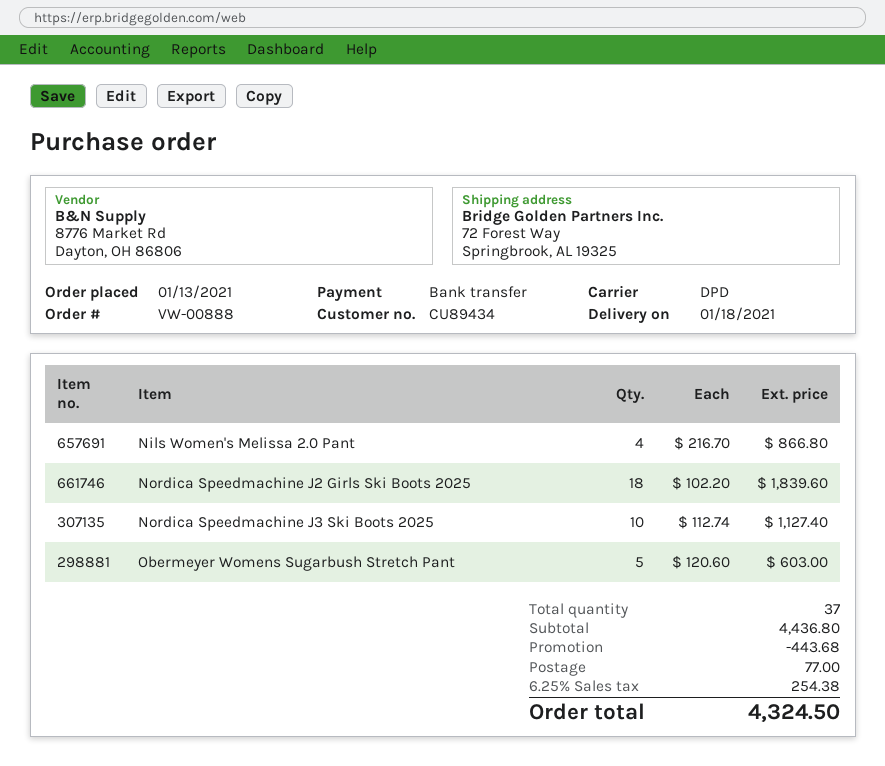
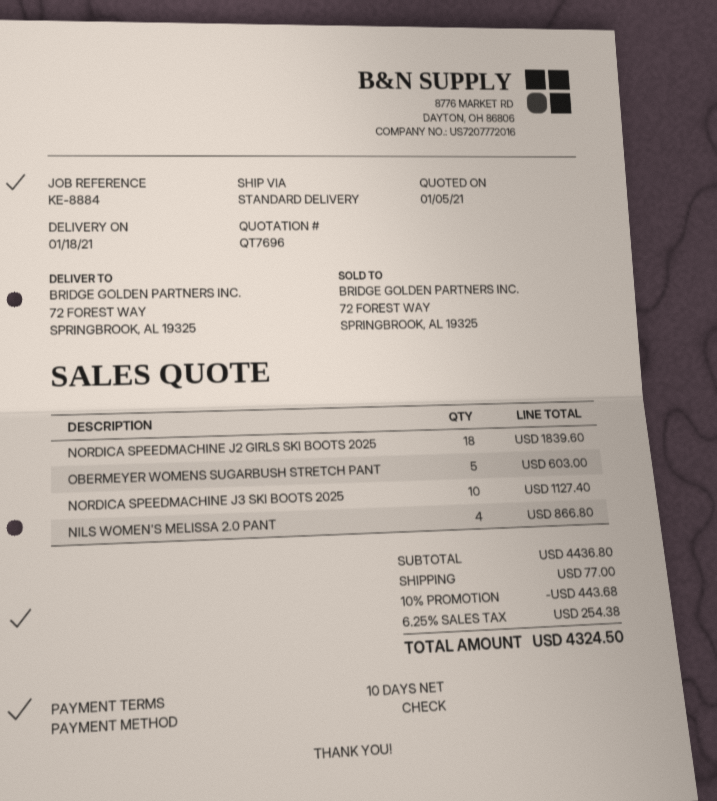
payment method: bank transfer -> cheque
shipping method: DPD -> standard

